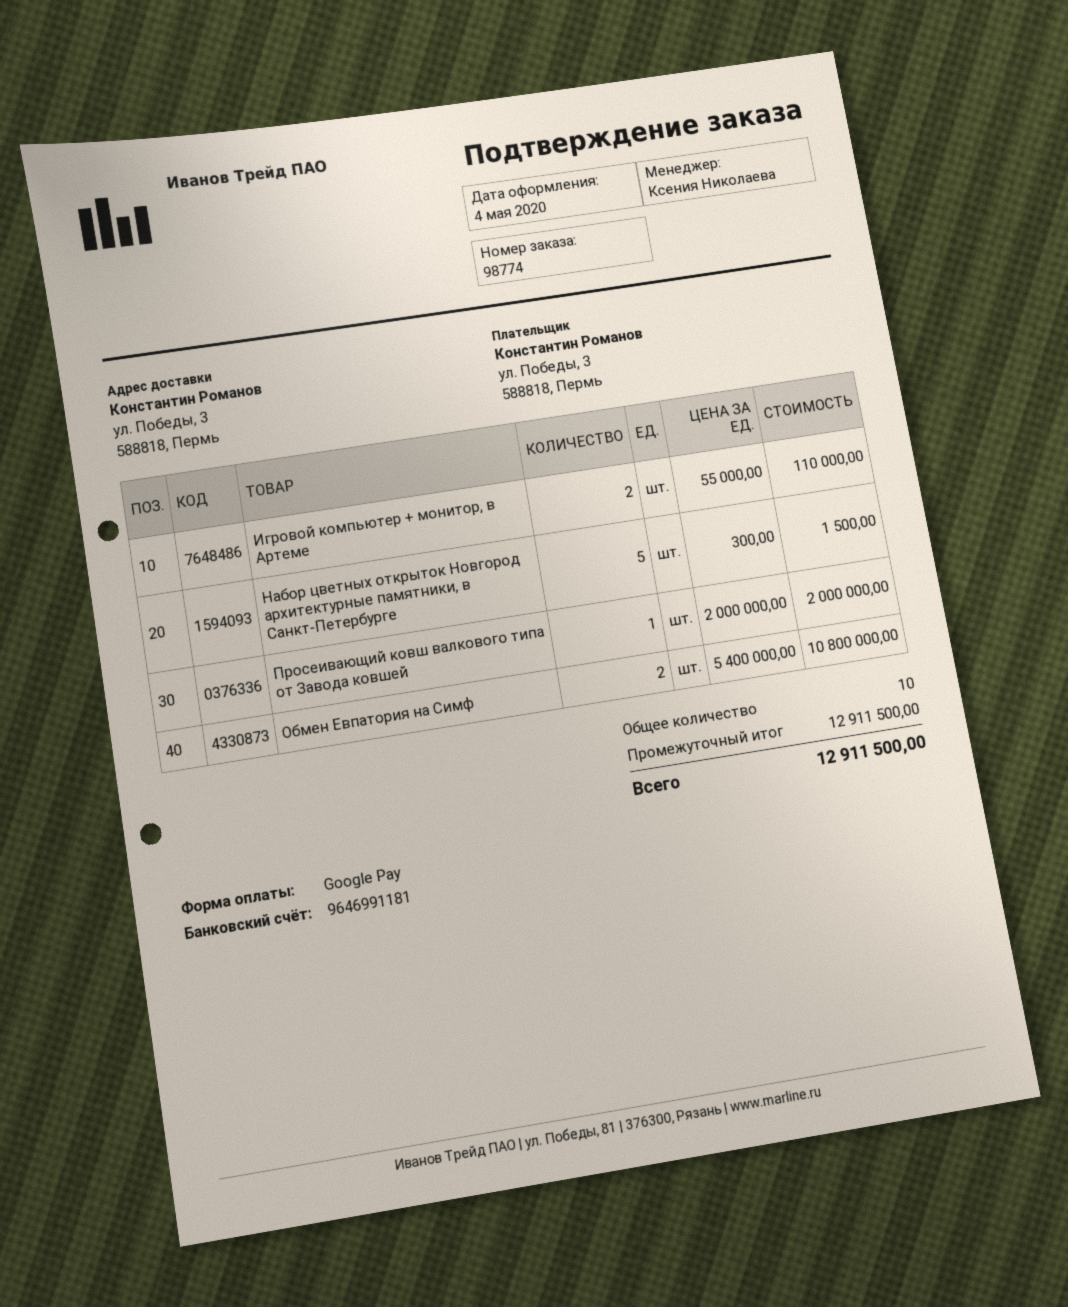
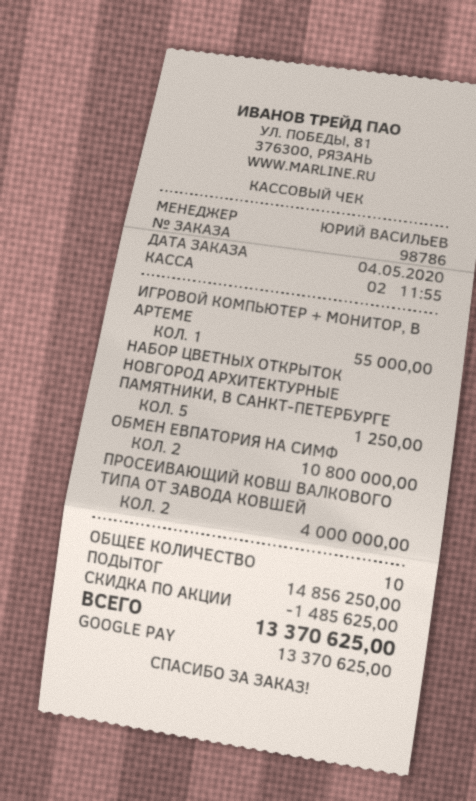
order number: 98774 -> 98786
sales rep: Ксения Николаева -> ЮРИЙ ВАСИЛЬЕВ
Игровой компьютер + монитор, в Артеме: 2 for 110000.00 -> 1 for 55000.00
Набор цветных открыток Новгород архитектурные памятники, в Санкт-Петербурге: 5 for 1500.00 -> 5 for 1250.00
Просеивающий ковш валкового типа от Завода ковшей: 1 for 2000000.00 -> 2 for 4000000.00
subtotal: 12911500.00 -> 14856250.00
discount: none -> 1485625.00
total: 12911500.00 -> 13370625.00

